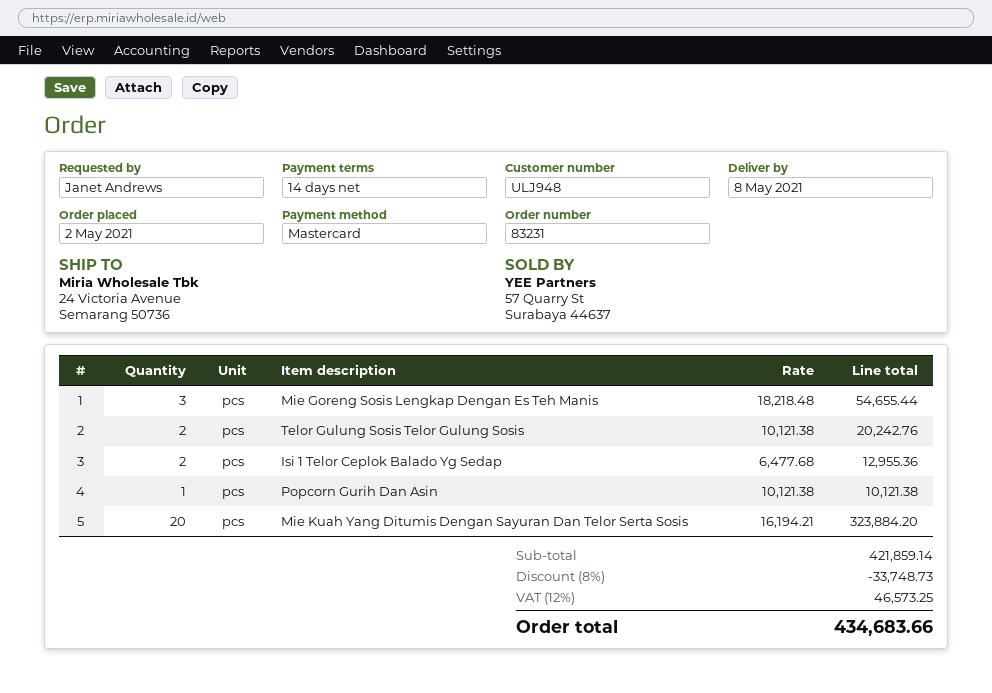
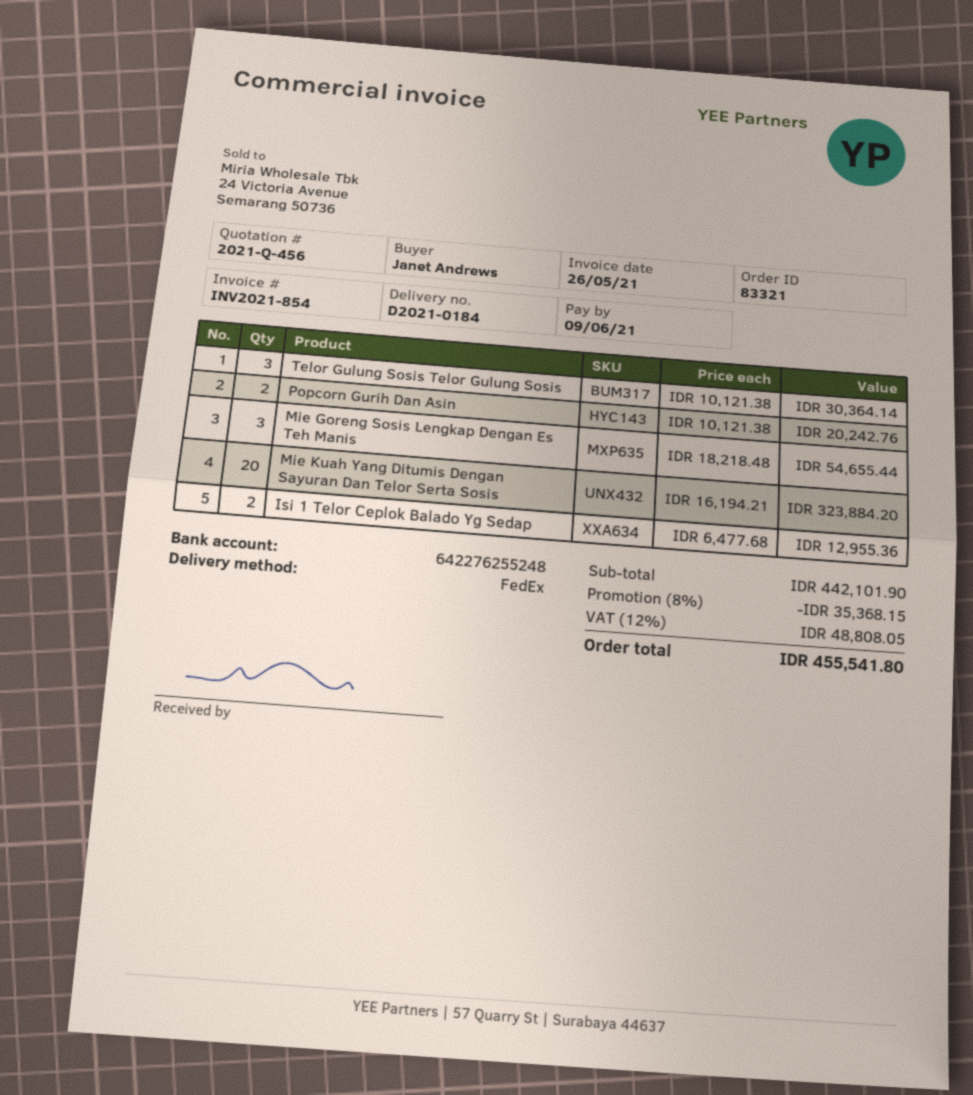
order number: 83231 -> 83321
Telor Gulung Sosis Telor Gulung Sosis: 2 x 10121.38 = 20242.76 -> 3 x 10121.38 = 30364.14
Popcorn Gurih Dan Asin: 1 x 10121.38 = 10121.38 -> 2 x 10121.38 = 20242.76
subtotal: 421859.14 -> 442101.90
discount: 8% = 33748.73 -> 8% = 35368.15
tax: 12% = 46573.25 -> 12% = 48808.05
total: 434683.66 -> 455541.80

